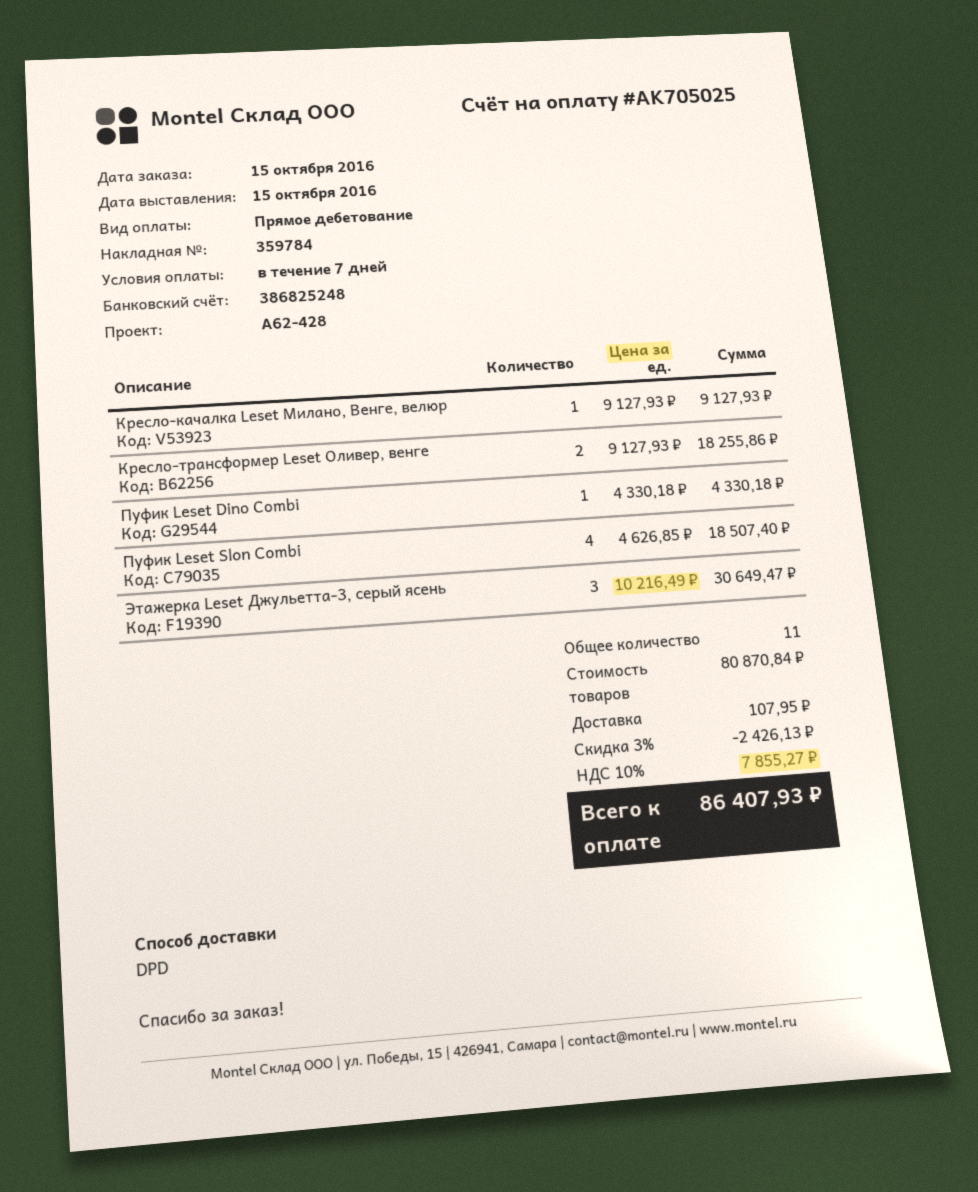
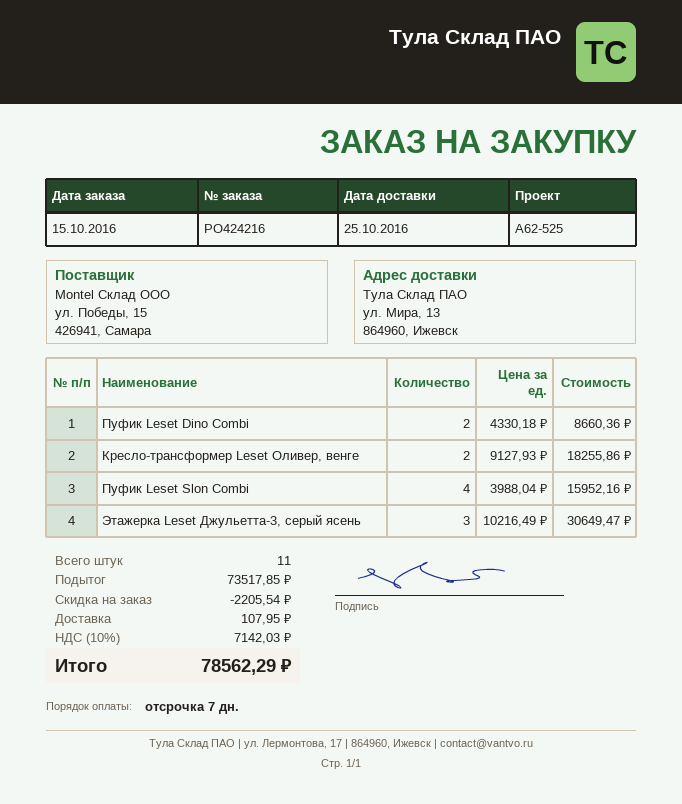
reference: A62-428 -> A62-525
Кресло-качалка Leset Милано, Венге, велюр: 1 x 9127.93 = 9127.93 -> none
Пуфик Leset Dino Combi: 1 x 4330.18 = 4330.18 -> 2 x 4330.18 = 8660.36
Пуфик Leset Slon Combi: 4 x 4626.85 = 18507.40 -> 4 x 3988.04 = 15952.16
subtotal: 80870.84 -> 73517.85
discount: 2426.13 -> 2205.54
tax: 10% = 7855.27 -> 10% = 7142.03
total: 86407.93 -> 78562.29

